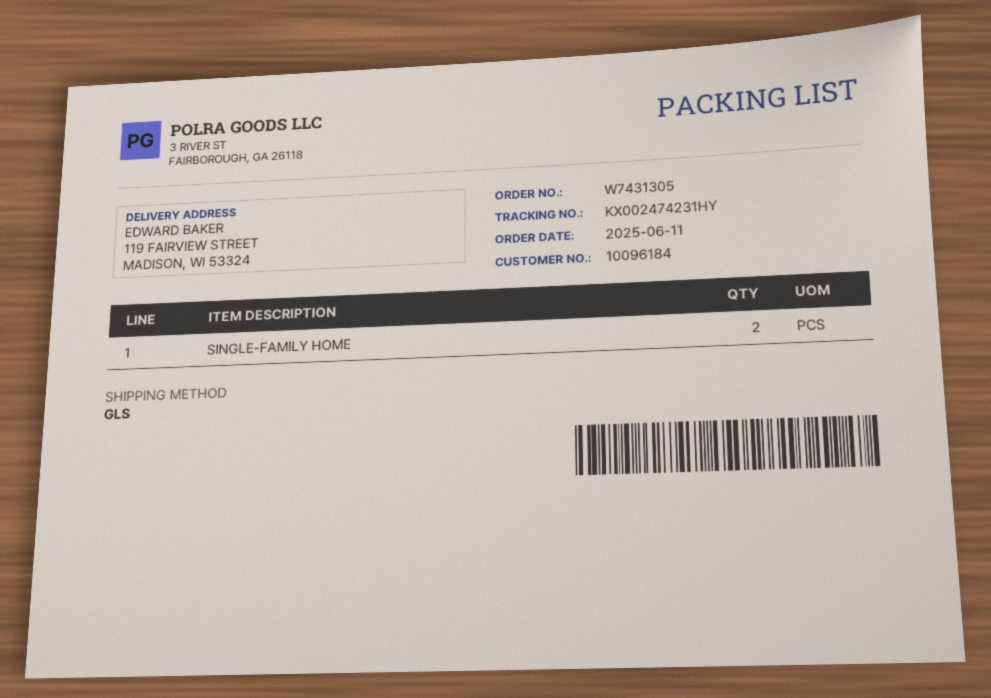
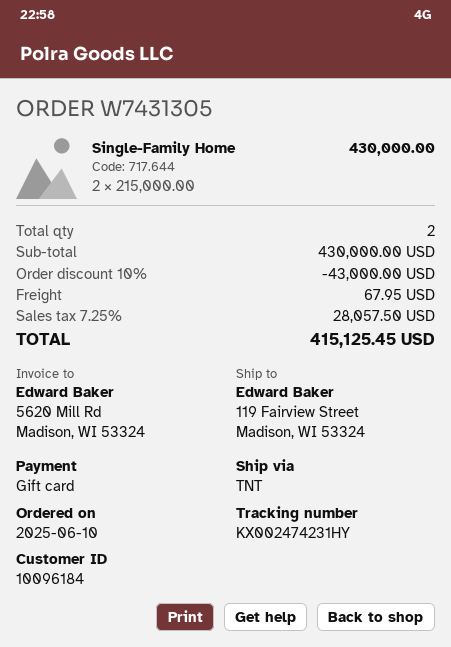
order date: 2025-06-11 -> 2025-06-10
shipping method: GLS -> TNT

